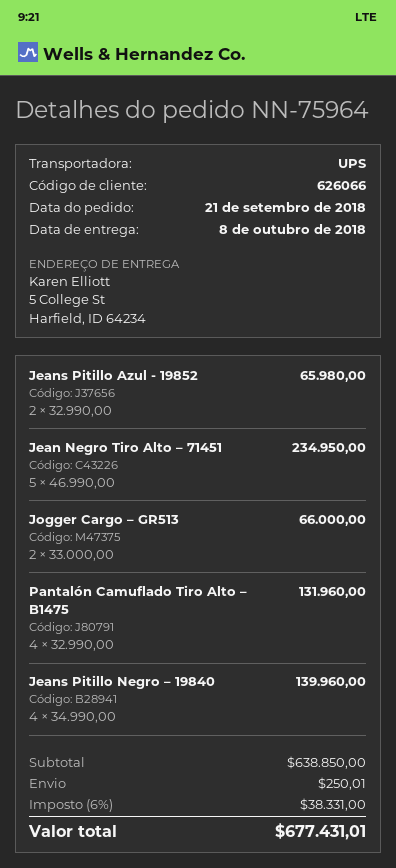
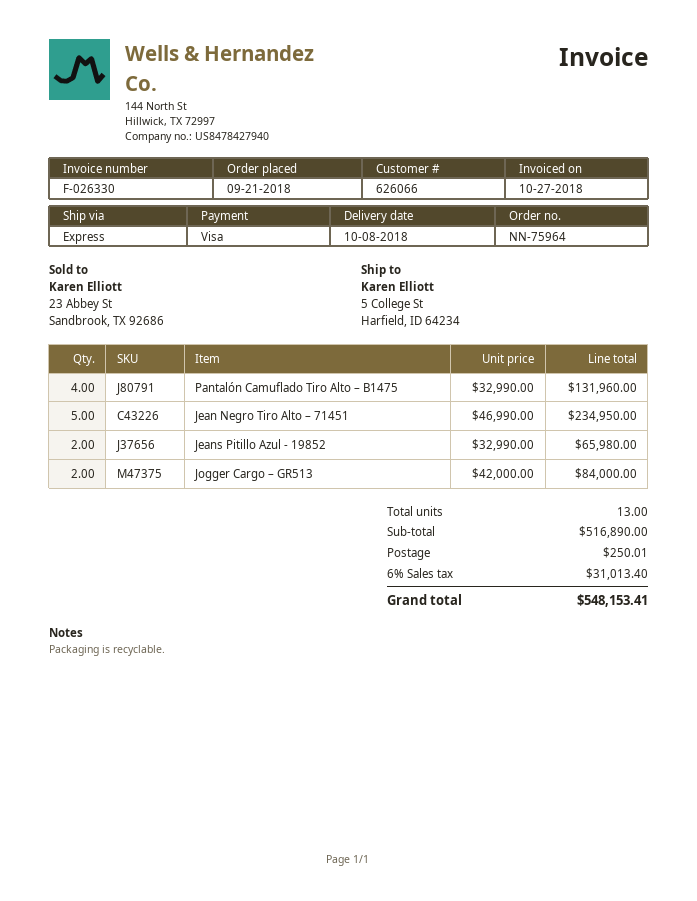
shipping method: UPS -> express
Jogger Cargo – GR513: 2 x 33000.00 = 66000.00 -> 2 x 42000.00 = 84000.00
Jeans Pitillo Negro – 19840: 4 x 34990.00 = 139960.00 -> none
subtotal: 638850.00 -> 516890.00
tax: 6% = 38331.00 -> 6% = 31013.40
total: 677431.01 -> 548153.41

